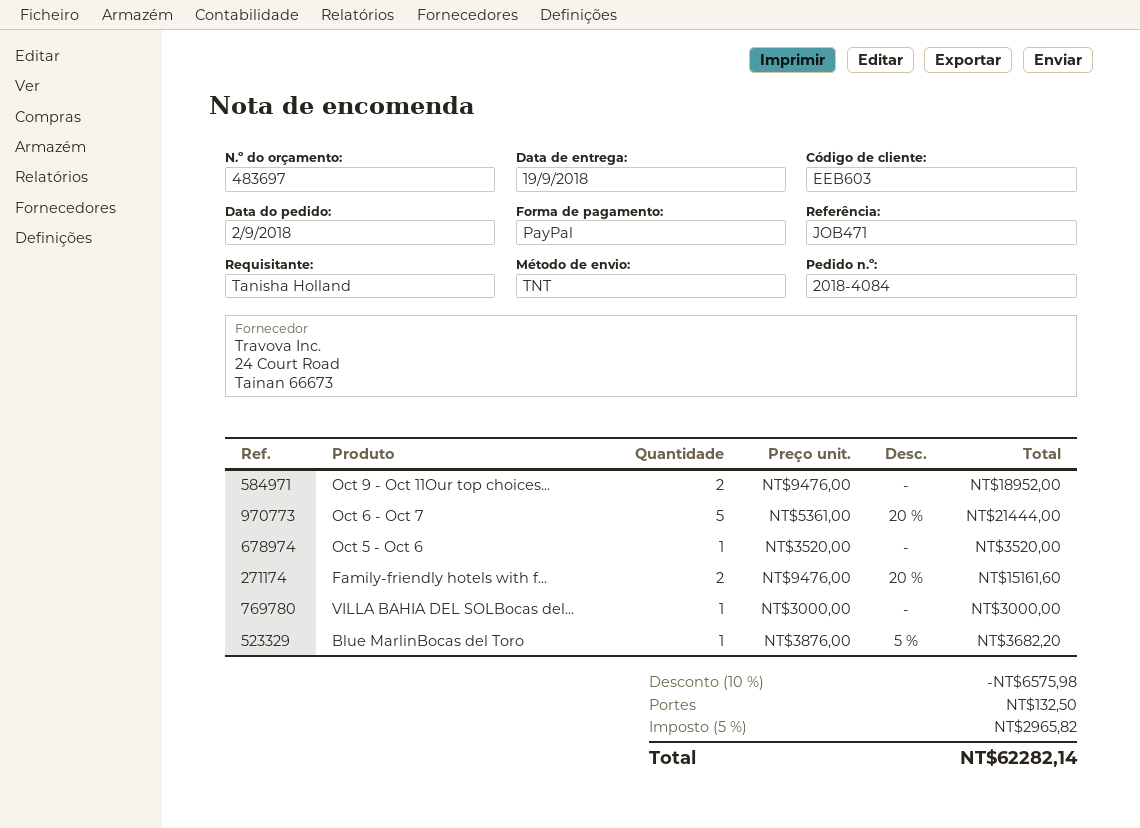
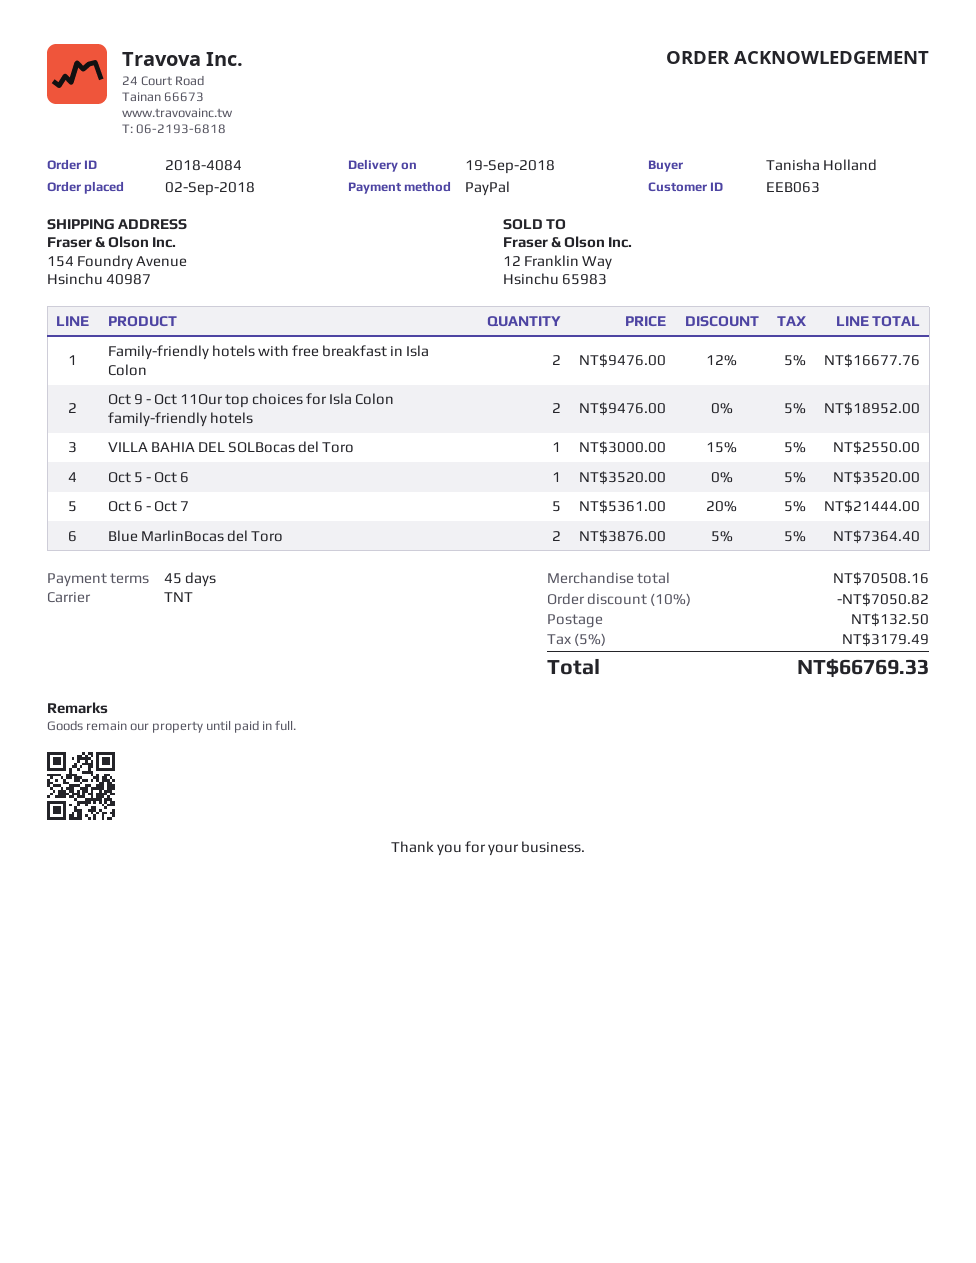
customer number: EEB603 -> EEB063
Family-friendly hotels with f...: 2 x 9476.00 - 20% = 15161.60 -> 2 x 9476.00 - 12% = 16677.76
VILLA BAHIA DEL SOLBocas del...: 1 x 3000.00 = 3000.00 -> 1 x 3000.00 - 15% = 2550.00
Blue MarlinBocas del Toro: 1 x 3876.00 - 5% = 3682.20 -> 2 x 3876.00 - 5% = 7364.40
discount: 10% = 6575.98 -> 10% = 7050.82
tax: 5% = 2965.82 -> 5% = 3179.49
total: 62282.14 -> 66769.33

